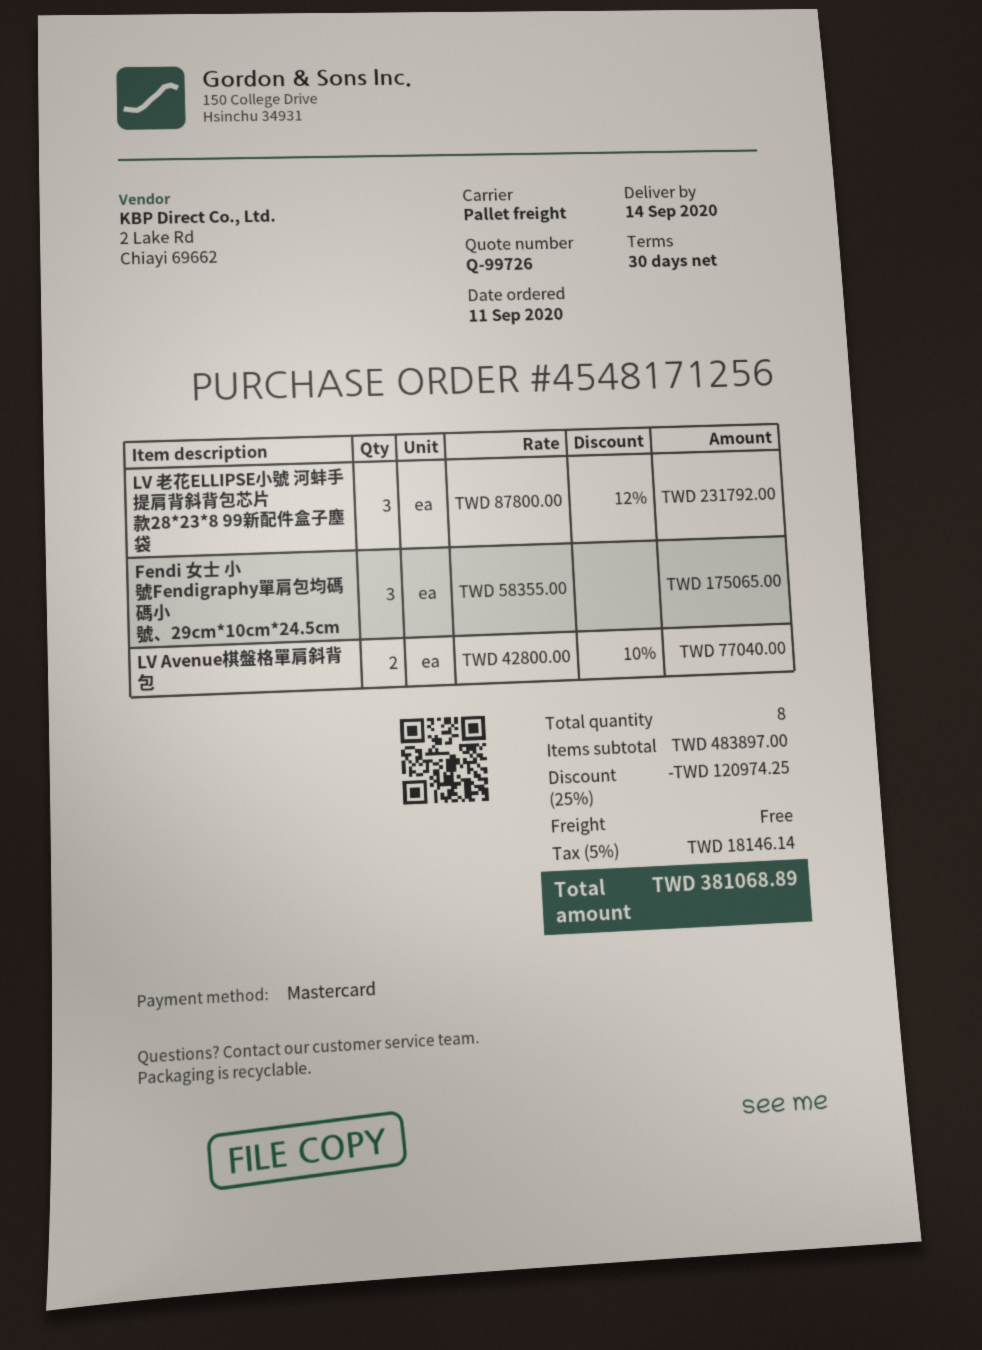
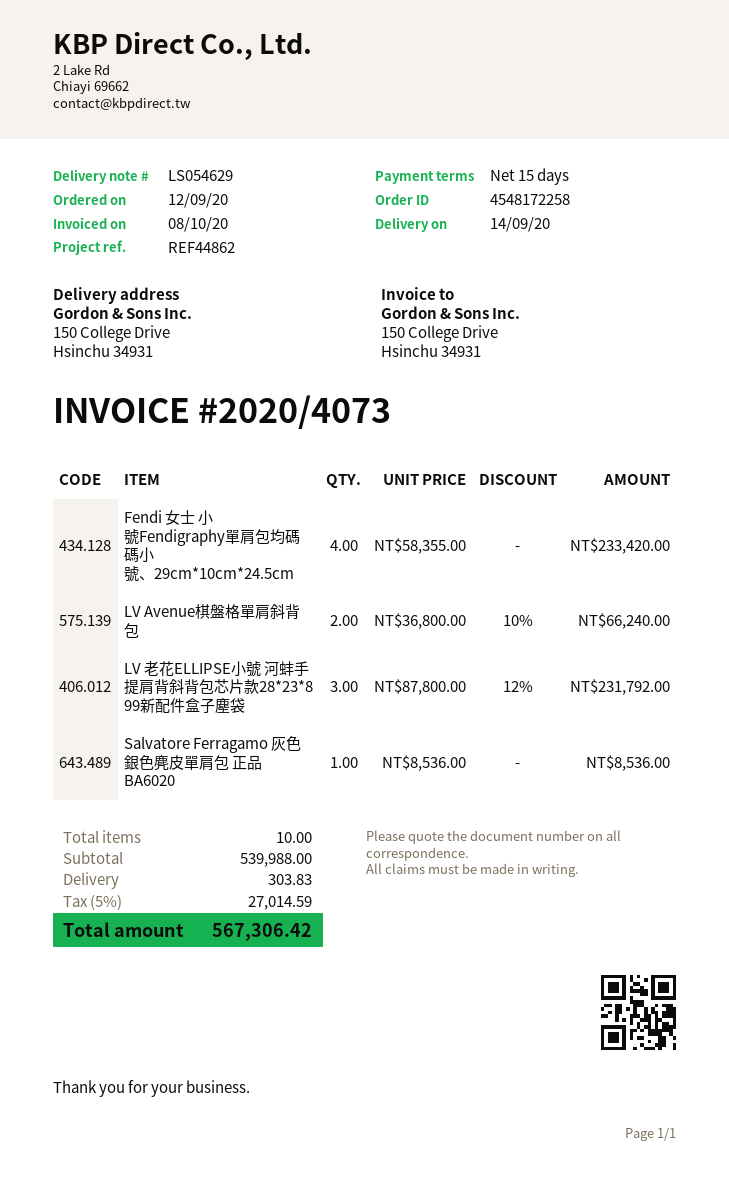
order number: 4548171256 -> 4548172258
order date: 2020-09-11 -> 2020-09-12
payment terms: 30 days -> 15 days
Fendi 女士 小號Fendigraphy單肩包均碼碼小號、29cm*10cm*24.5cm: 3 x 58355.00 = 175065.00 -> 4 x 58355.00 = 233420.00
LV Avenue棋盤格單肩斜背包: 2 x 42800.00 - 10% = 77040.00 -> 2 x 36800.00 - 10% = 66240.00
Salvatore Ferragamo 灰色銀色麂皮單肩包 正品 BA6020: none -> 1 x 8536.00 = 8536.00
total quantity: 8 -> 10
subtotal: 483897.00 -> 539988.00
discount: 25% = 120974.25 -> none
shipping: 0.00 -> 303.83
tax: 5% = 18146.14 -> 5% = 27014.59
total: 381068.89 -> 567306.42

